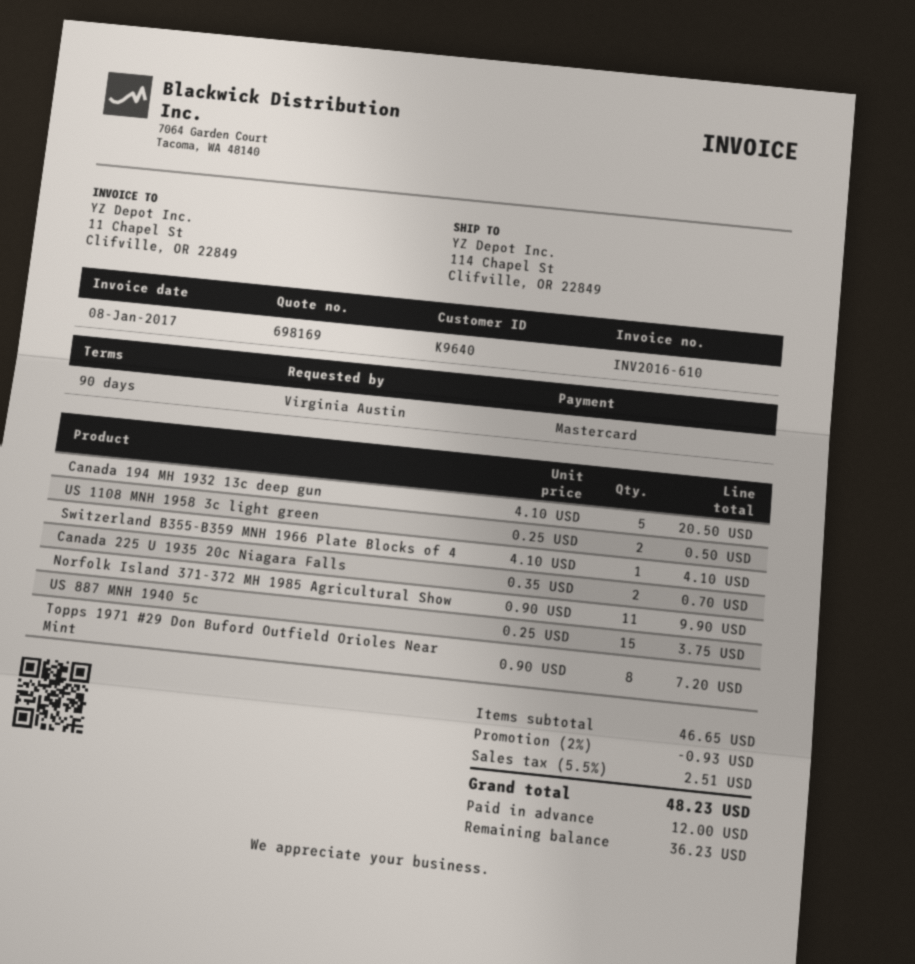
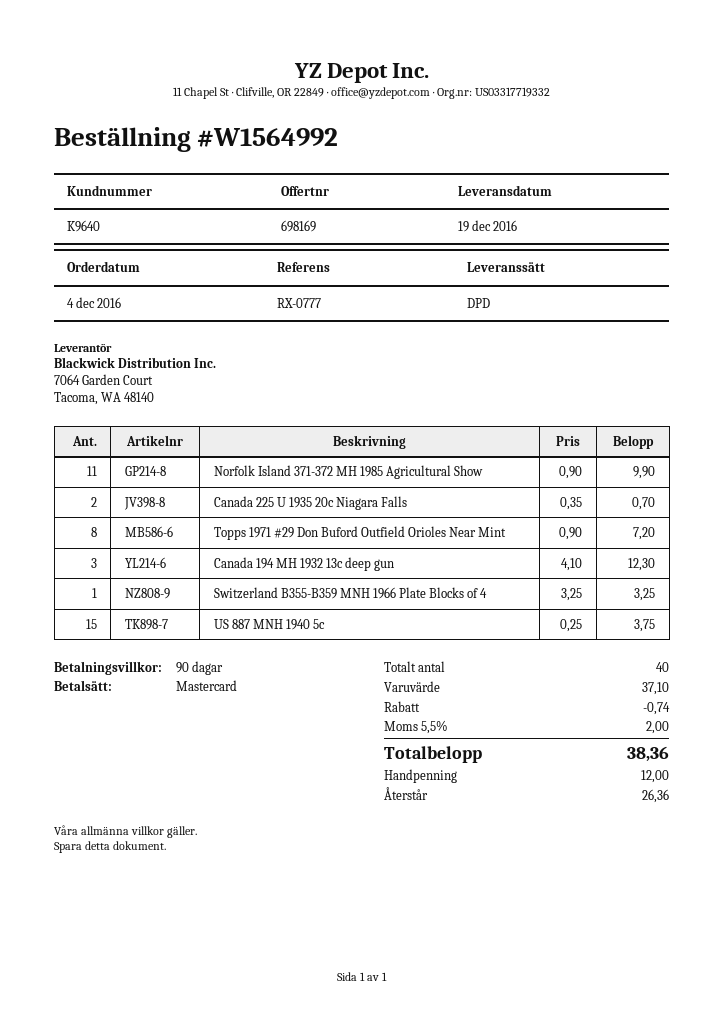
Canada 194 MH 1932 13c deep gun: 5 x 4.10 = 20.50 -> 3 x 4.10 = 12.30
US 1108 MNH 1958 3c light green: 2 x 0.25 = 0.50 -> none
Switzerland B355-B359 MNH 1966 Plate Blocks of 4: 1 x 4.10 = 4.10 -> 1 x 3.25 = 3.25
subtotal: 46.65 -> 37.10
discount: 0.93 -> 0.74
tax: 5.5% = 2.51 -> 5.5% = 2.00
total: 48.23 -> 38.36
balance: 36.23 -> 26.36

